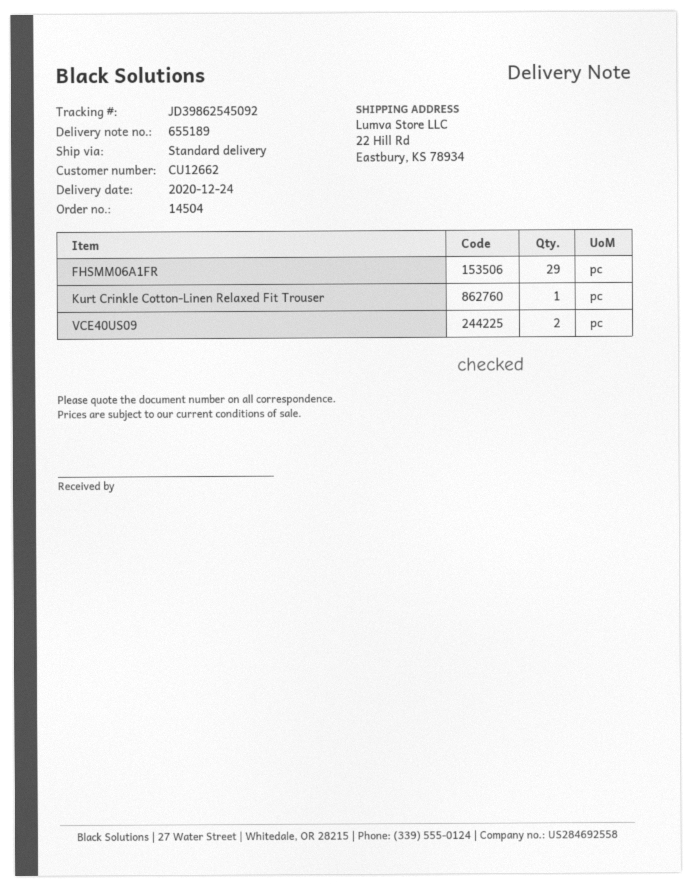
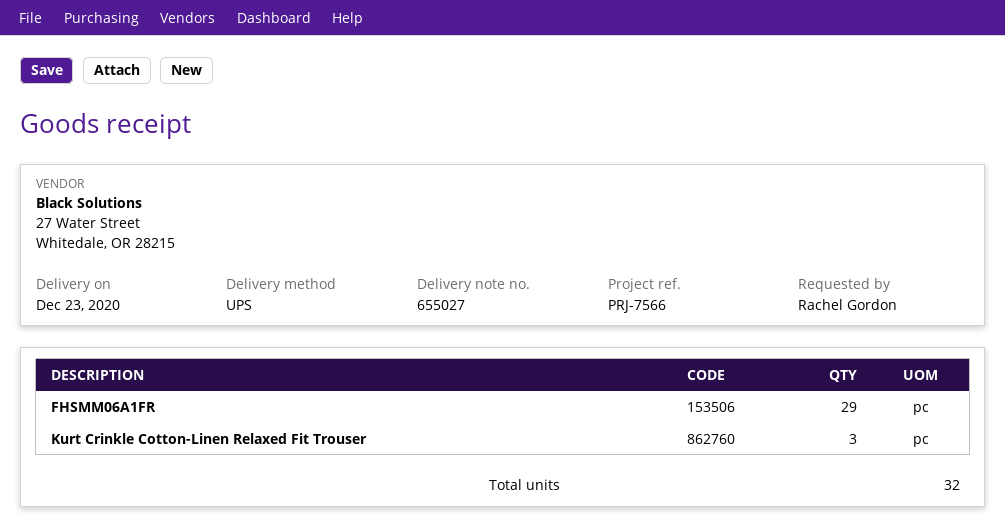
delivery note number: 655189 -> 655027
delivery date: 2020-12-24 -> 2020-12-23
shipping method: standard -> UPS
Kurt Crinkle Cotton-Linen Relaxed Fit Trouser: 1 -> 3
VCE40US09: 2 -> none

